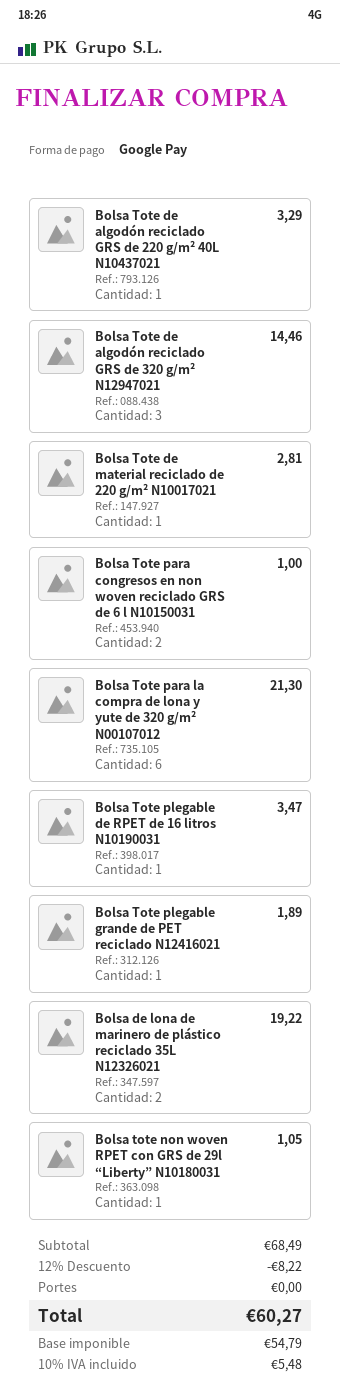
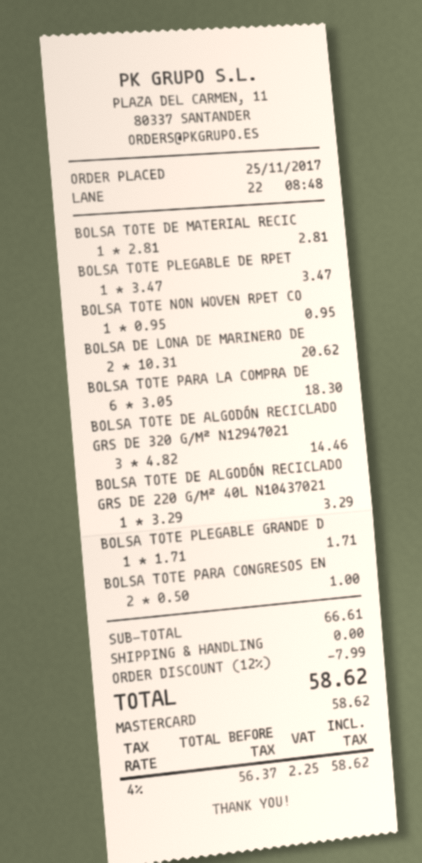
payment method: Google Pay -> Mastercard
Bolsa Tote para la compra de lona y yute de 320 g/m² N00107012: 6 for 21.30 -> 6 for 18.30
Bolsa Tote plegable grande de PET reciclado N12416021: 1 for 1.89 -> 1 for 1.71
Bolsa de lona de marinero de plástico reciclado 35L N12326021: 2 for 19.22 -> 2 for 20.62
Bolsa tote non woven RPET con GRS de 29l “Liberty” N10180031: 1 for 1.05 -> 1 for 0.95
subtotal: 68.49 -> 66.61
discount: 12% = 8.22 -> 12% = 7.99
net: 54.79 -> 56.37
tax: 10% = 5.48 -> 4% = 2.25
total: 60.27 -> 58.62

